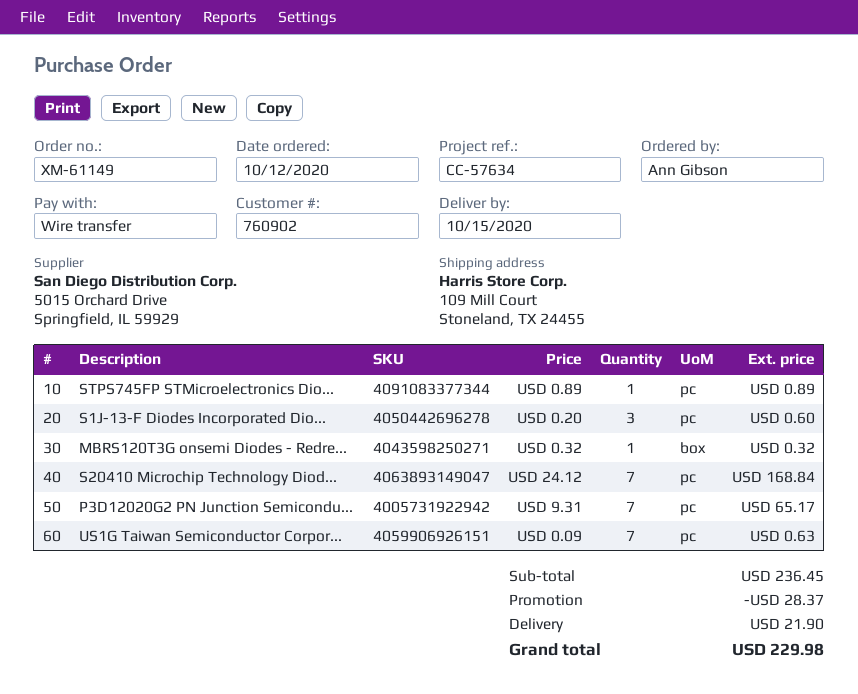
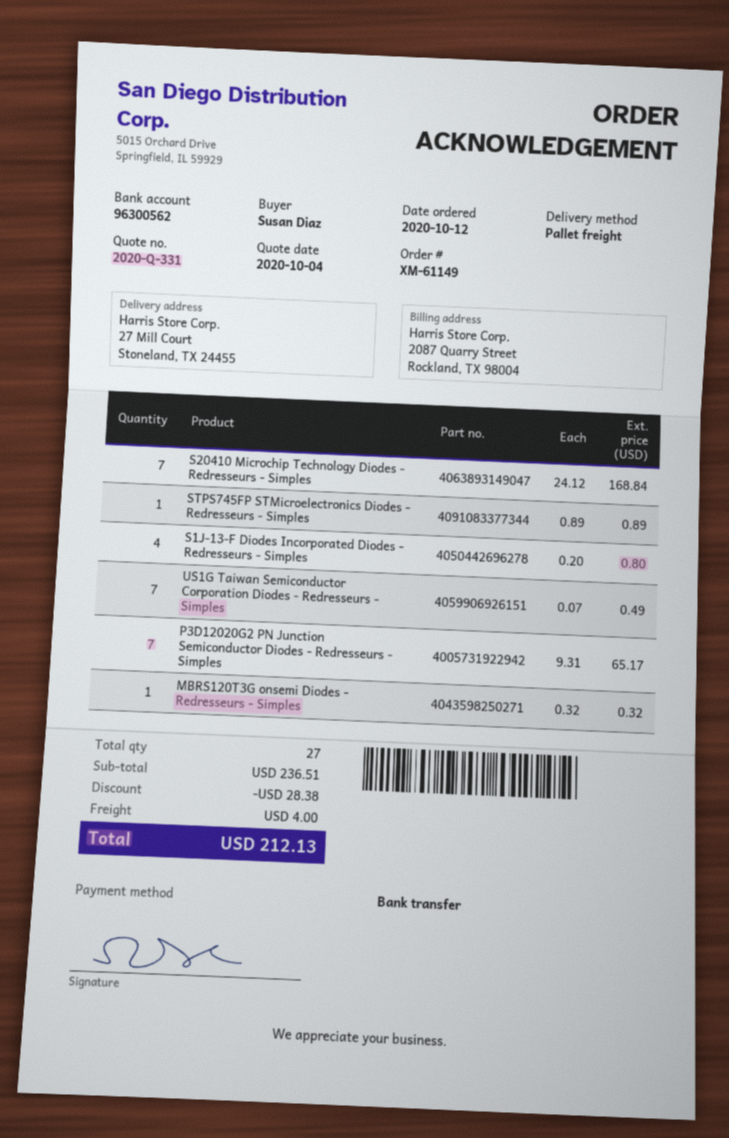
ordered by: Ann Gibson -> Susan Diaz
ship to: 109 Mill Court, Stoneland, TX 24455 -> 27 Mill Court, Stoneland, TX 24455
S1J-13-F Diodes Incorporated Dio...: 3 x 0.20 = 0.60 -> 4 x 0.20 = 0.80
US1G Taiwan Semiconductor Corpor...: 7 x 0.09 = 0.63 -> 7 x 0.07 = 0.49
subtotal: 236.45 -> 236.51
discount: 28.37 -> 28.38
shipping: 21.90 -> 4.00
total: 229.98 -> 212.13

